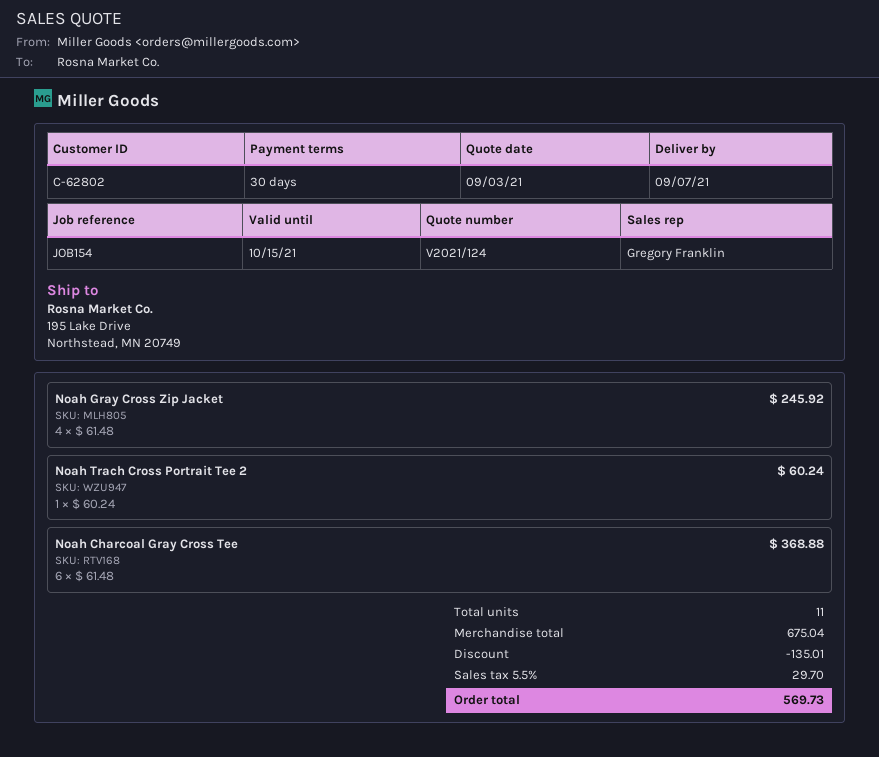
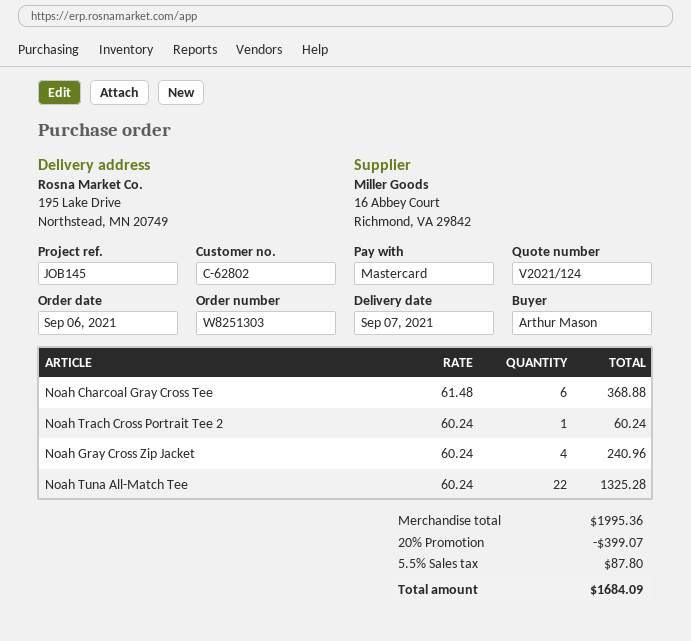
reference: JOB154 -> JOB145
Noah Gray Cross Zip Jacket: 4 x 61.48 = 245.92 -> 4 x 60.24 = 240.96
Noah Tuna All-Match Tee: none -> 22 x 60.24 = 1325.28
subtotal: 675.04 -> 1995.36
discount: 135.01 -> 399.07
tax: 5.5% = 29.70 -> 5.5% = 87.80
total: 569.73 -> 1684.09

